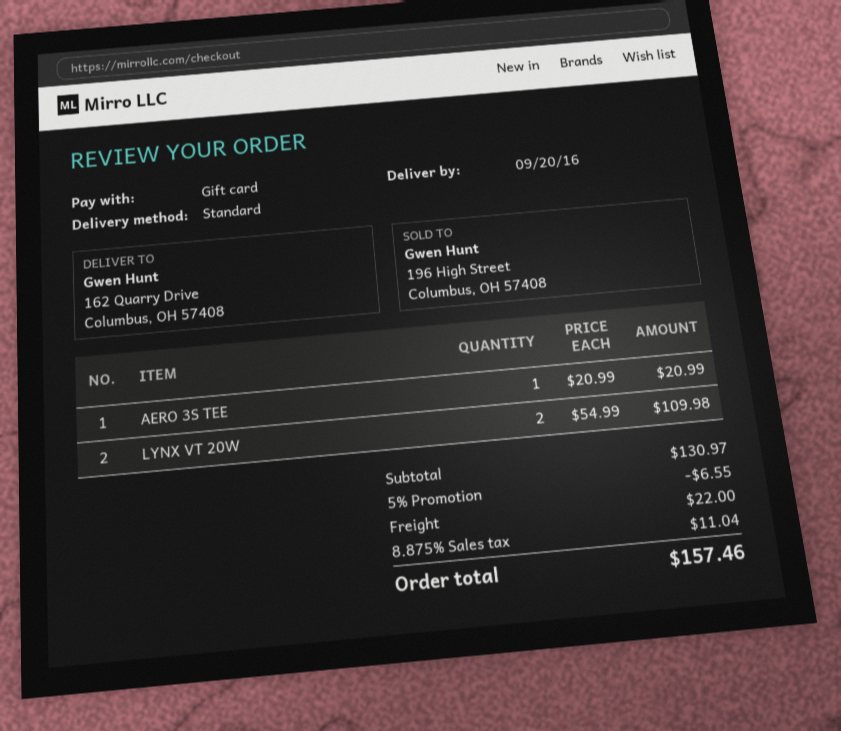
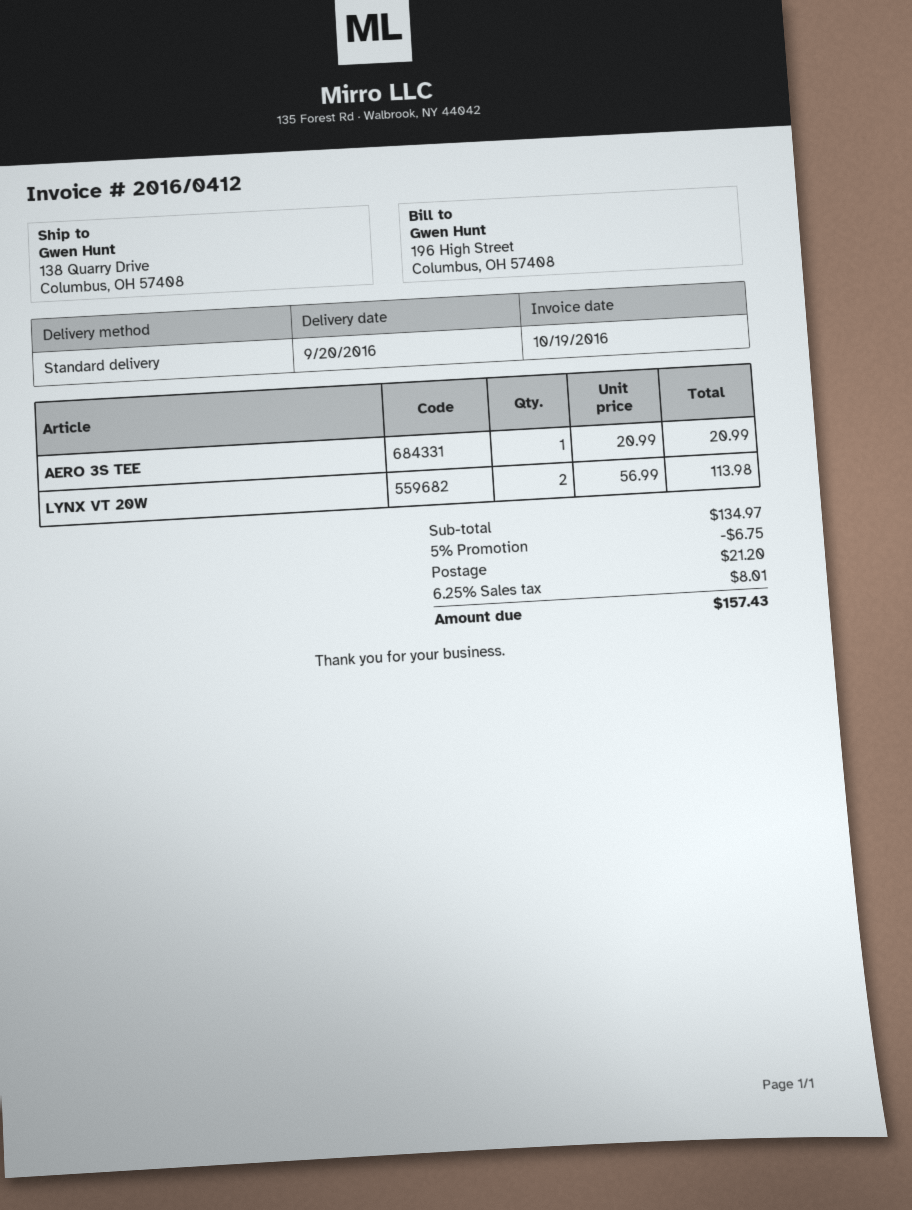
ship to: 162 Quarry Drive, Columbus, OH 57408 -> 138 Quarry Drive, Columbus, OH 57408
LYNX VT 20W: 2 x 54.99 = 109.98 -> 2 x 56.99 = 113.98
subtotal: 130.97 -> 134.97
discount: 5% = 6.55 -> 5% = 6.75
shipping: 22.00 -> 21.20
tax: 8.875% = 11.04 -> 6.25% = 8.01
total: 157.46 -> 157.43

